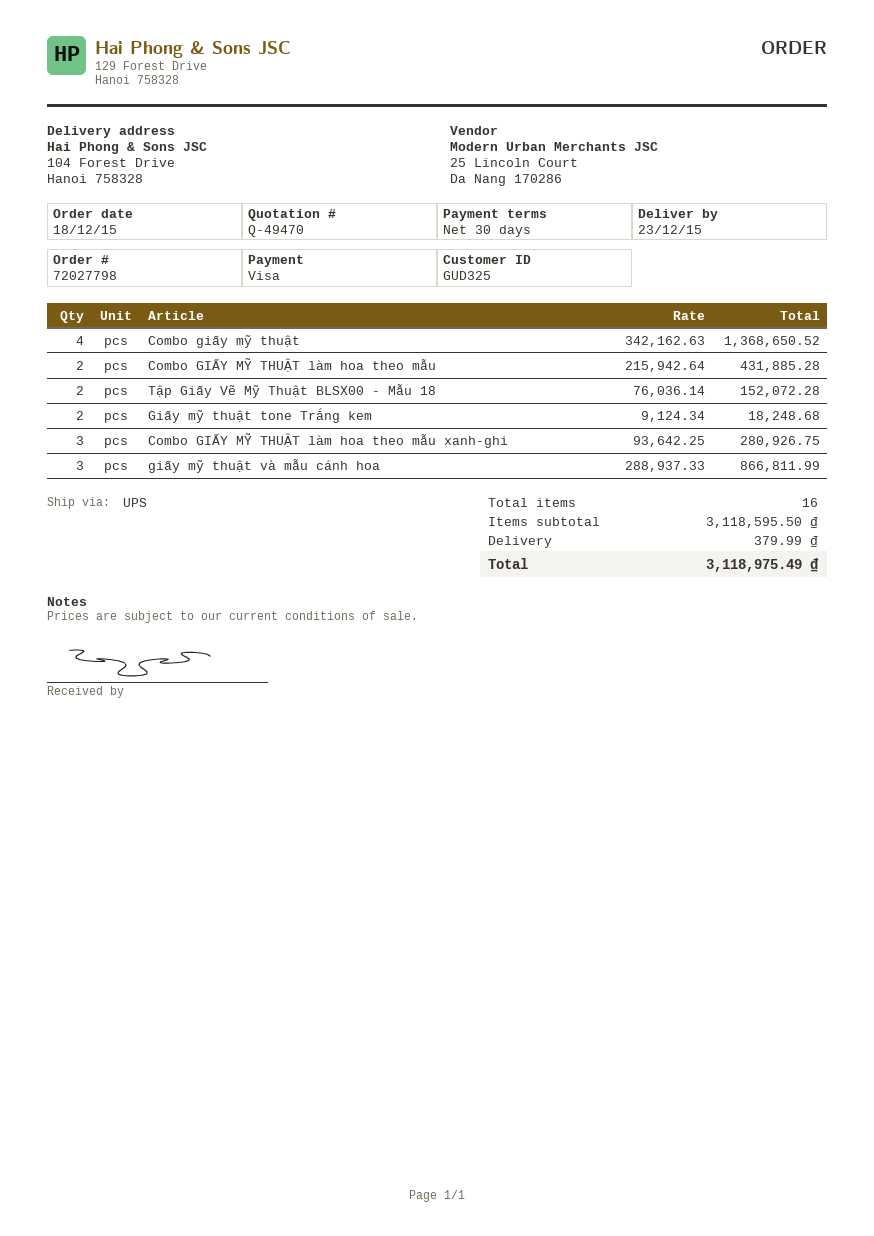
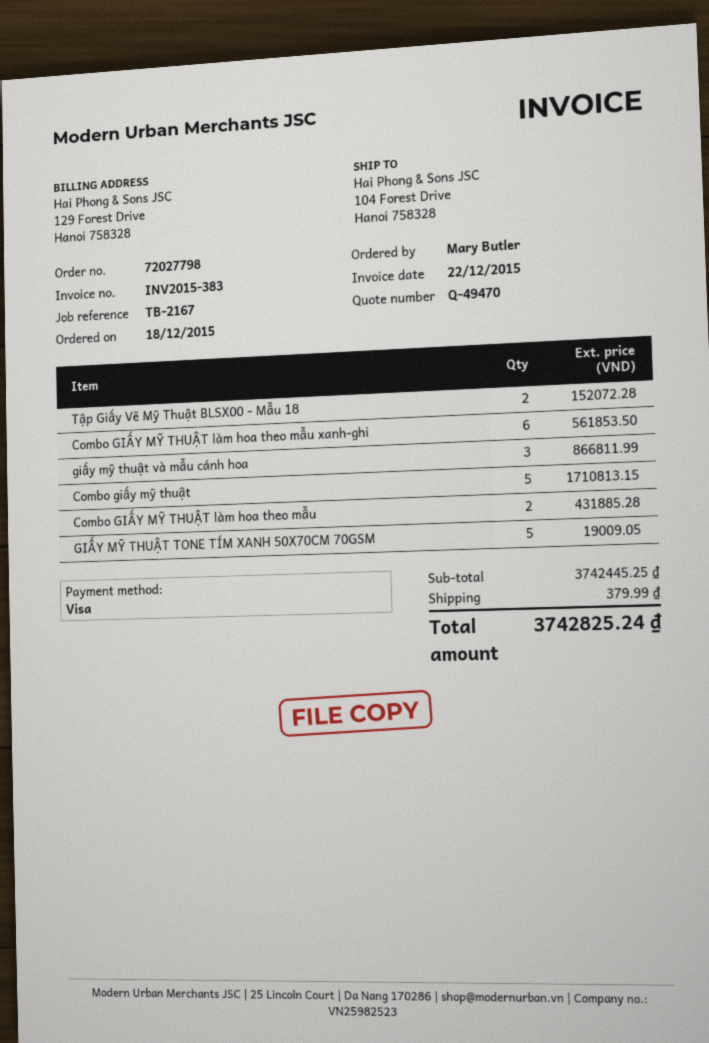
Combo giấy mỹ thuật: 4 for 1368650.52 -> 5 for 1710813.15
Giấy mỹ thuật tone Trắng kem: 2 for 18248.68 -> none
Combo GIẤY MỸ THUẬT làm hoa theo mẫu xanh-ghi: 3 for 280926.75 -> 6 for 561853.50
GIẤY MỸ THUẬT TONE TÍM XANH 50X70CM 70GSM: none -> 5 for 19009.05
subtotal: 3118595.50 -> 3742445.25
total: 3118975.49 -> 3742825.24

